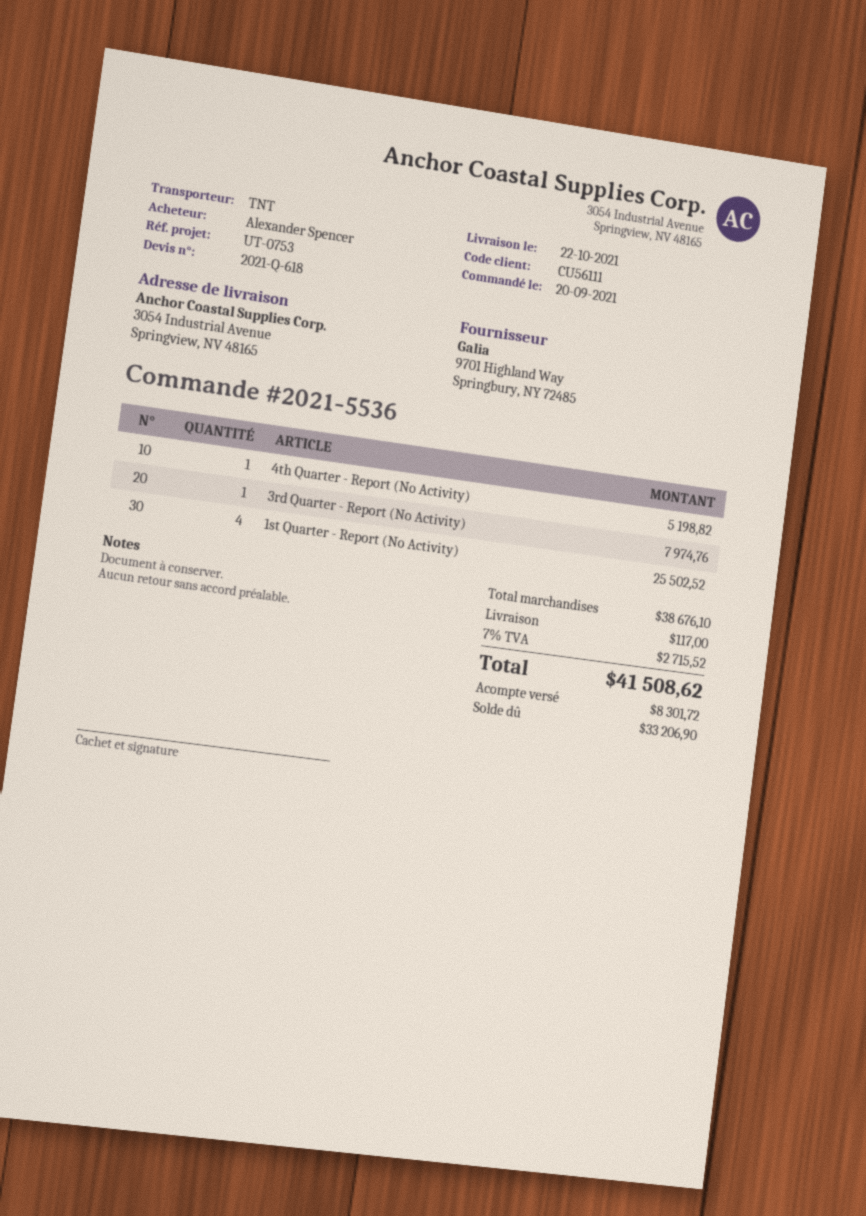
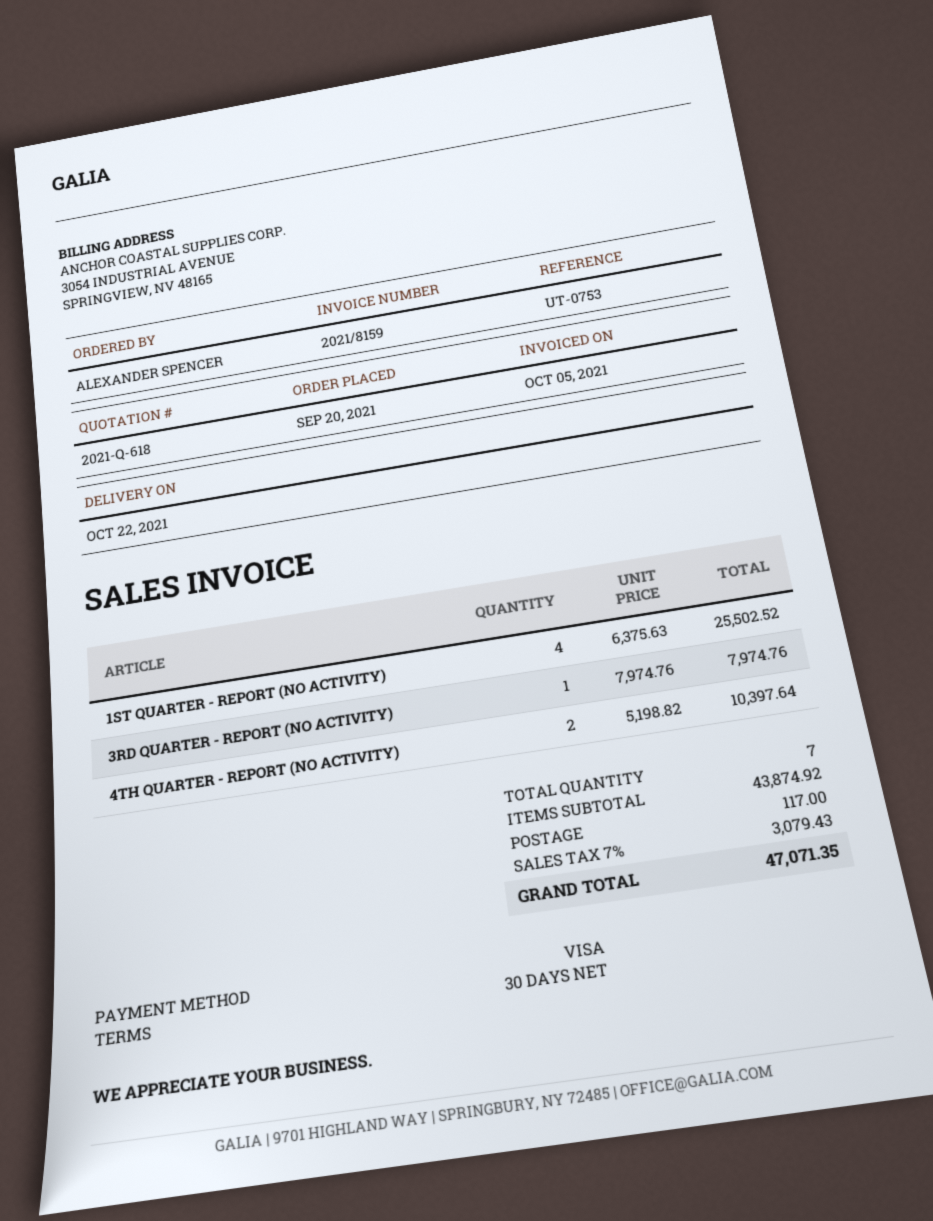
4th Quarter - Report (No Activity): 1 for 5198.82 -> 2 for 10397.64
subtotal: 38676.10 -> 43874.92
tax: 7% = 2715.52 -> 7% = 3079.43
total: 41508.62 -> 47071.35

